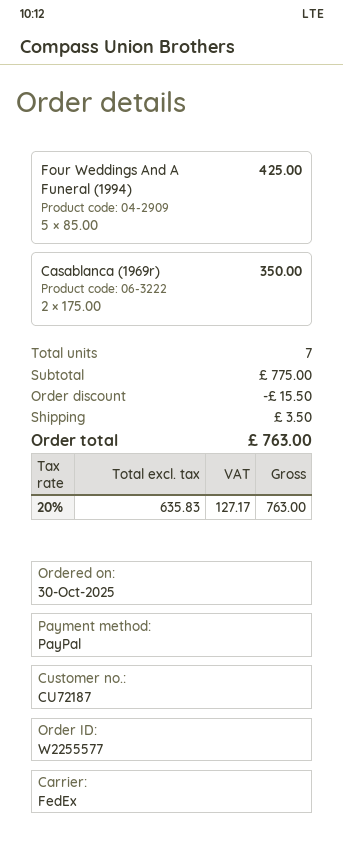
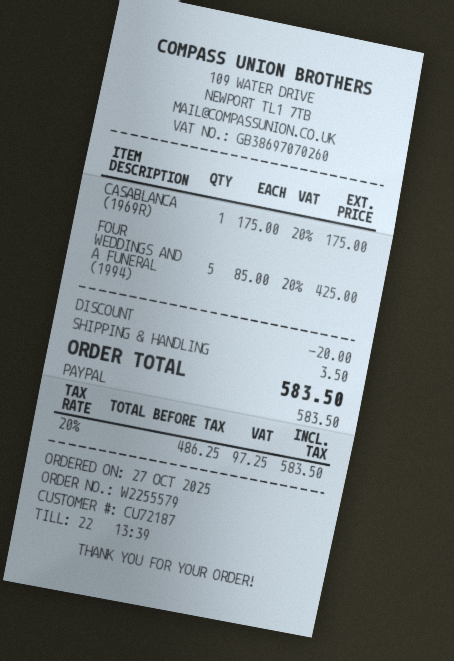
order number: W2255577 -> W2255579
order date: 2025-10-30 -> 2025-10-27
Casablanca (1969r): 2 x 175.00 = 350.00 -> 1 x 175.00 = 175.00
discount: 15.50 -> 20.00
net: 635.83 -> 486.25
tax: 20% = 127.17 -> 20% = 97.25
total: 763.00 -> 583.50

